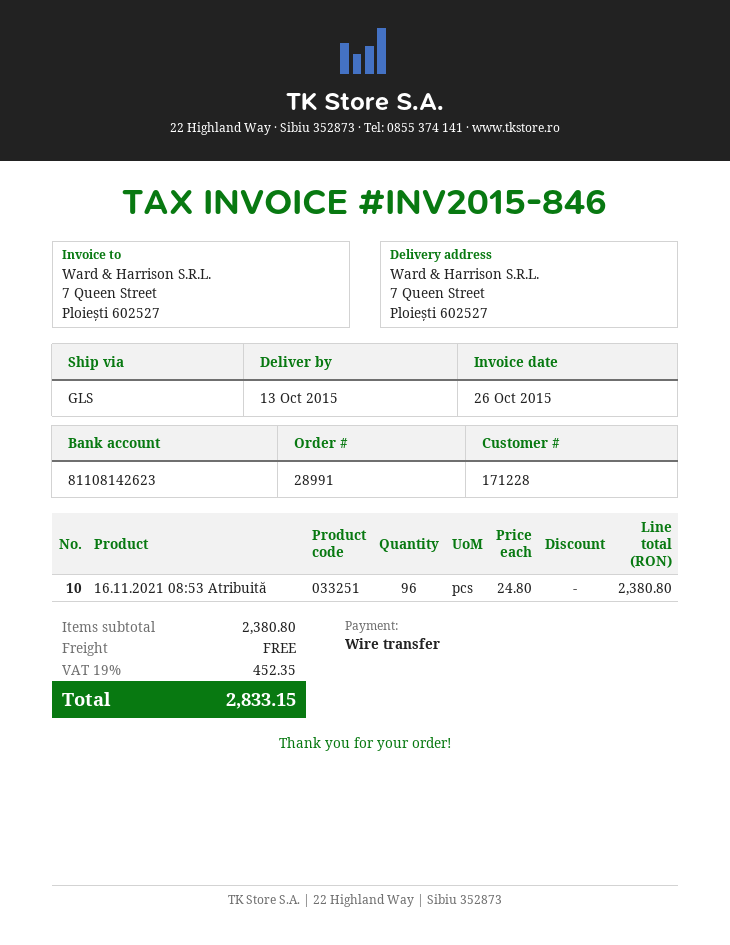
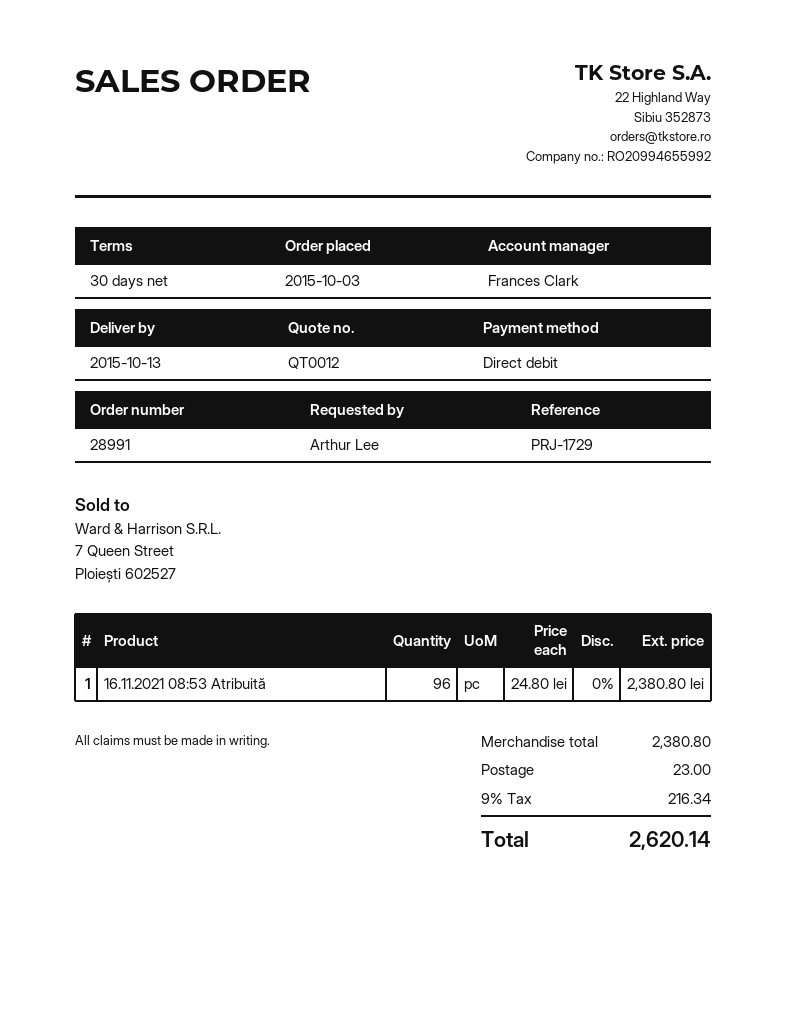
payment method: bank transfer -> direct debit
shipping: 0.00 -> 23.00
tax: 19% = 452.35 -> 9% = 216.34
total: 2833.15 -> 2620.14

